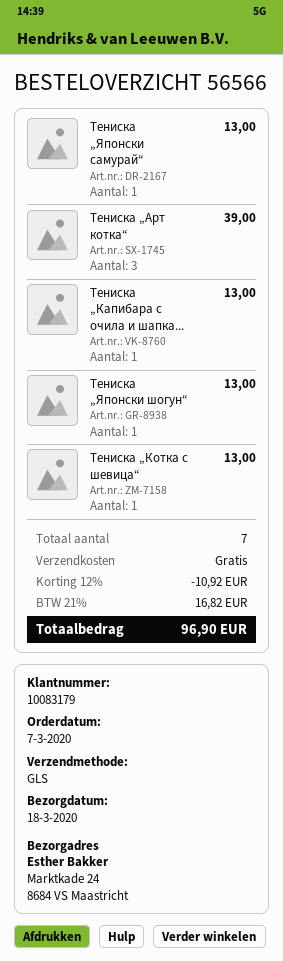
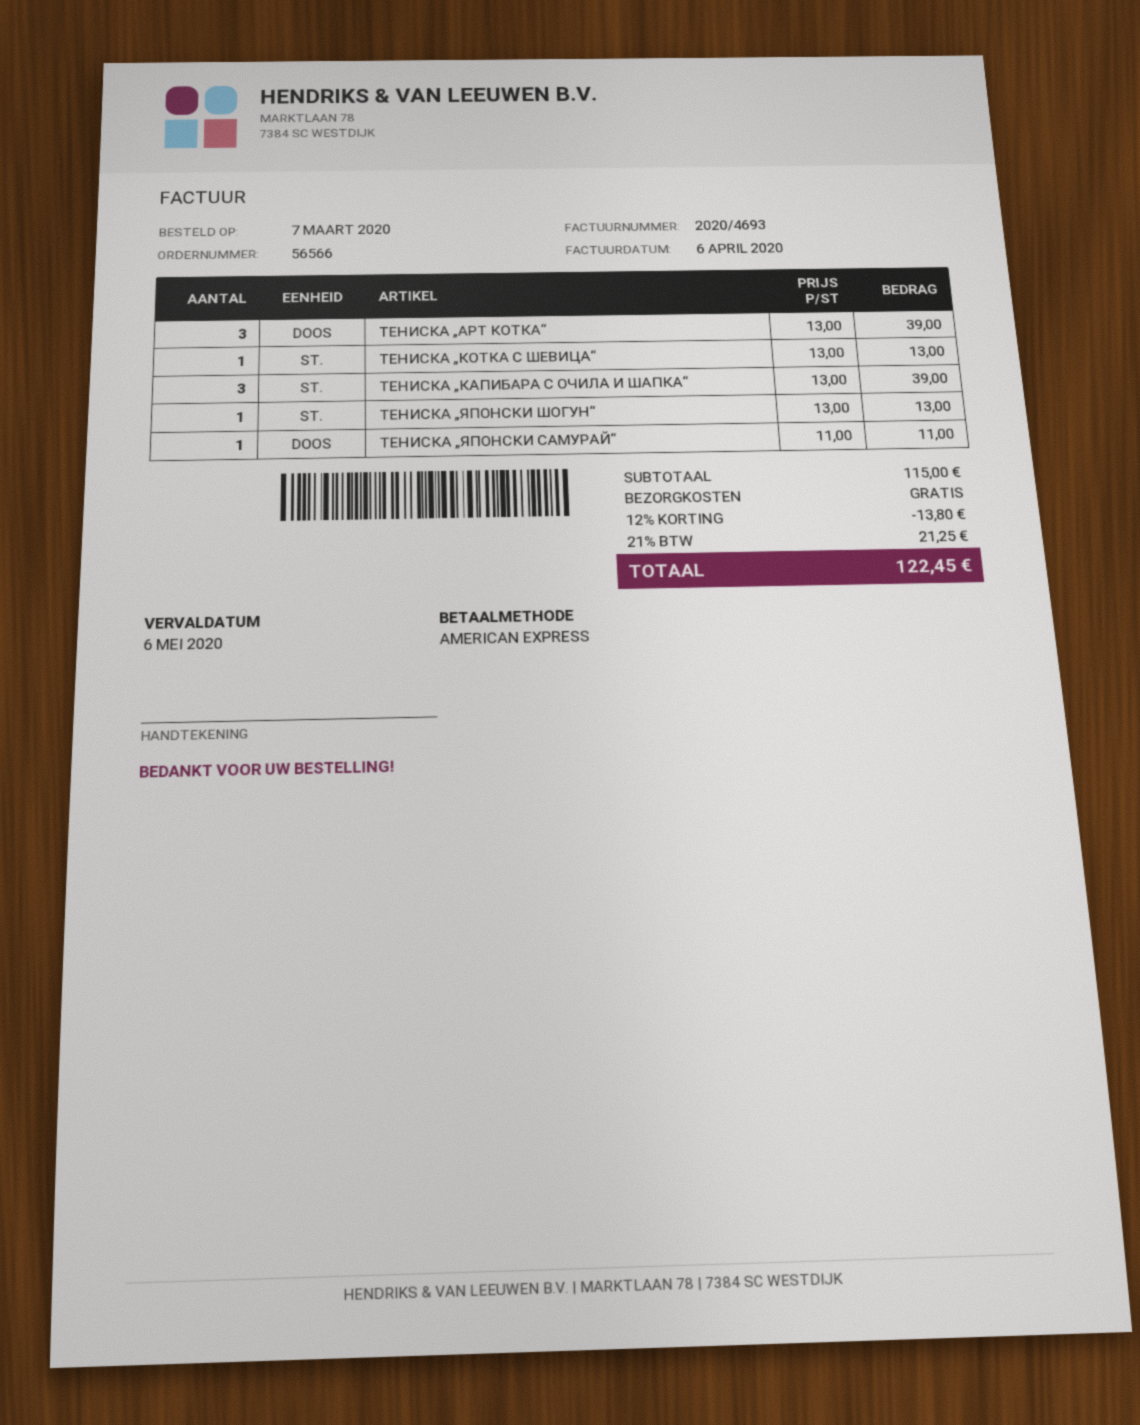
Тениска „Японски самурай“: 1 for 13.00 -> 1 for 11.00
Тениска „Капибара с очила и шапка...: 1 for 13.00 -> 3 for 39.00
discount: 12% = 10.92 -> 12% = 13.80
tax: 21% = 16.82 -> 21% = 21.25
total: 96.90 -> 122.45

